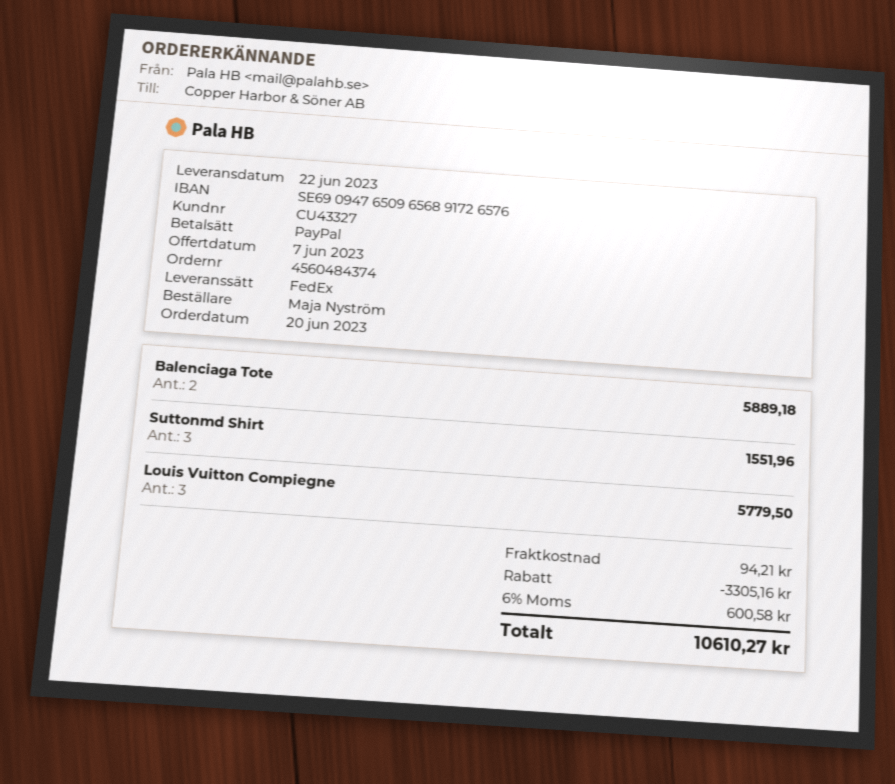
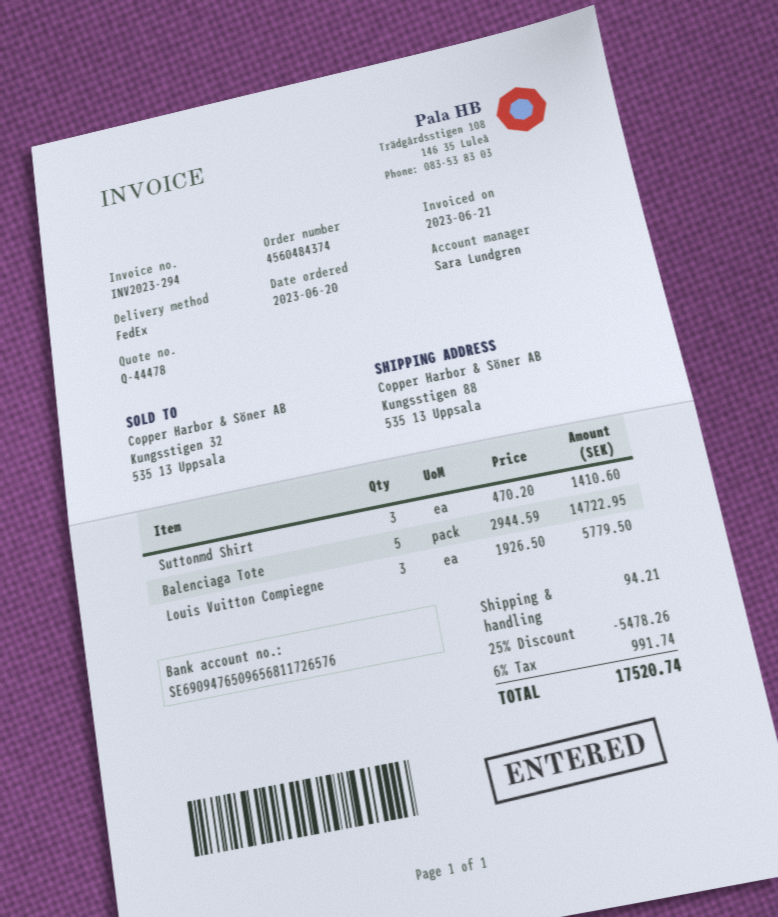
bank account: SE6909476509656891726576 -> SE6909476509656811726576
Balenciaga Tote: 2 for 5889.18 -> 5 for 14722.95
Suttonmd Shirt: 3 for 1551.96 -> 3 for 1410.60
discount: 3305.16 -> 5478.26
tax: 6% = 600.58 -> 6% = 991.74
total: 10610.27 -> 17520.74

